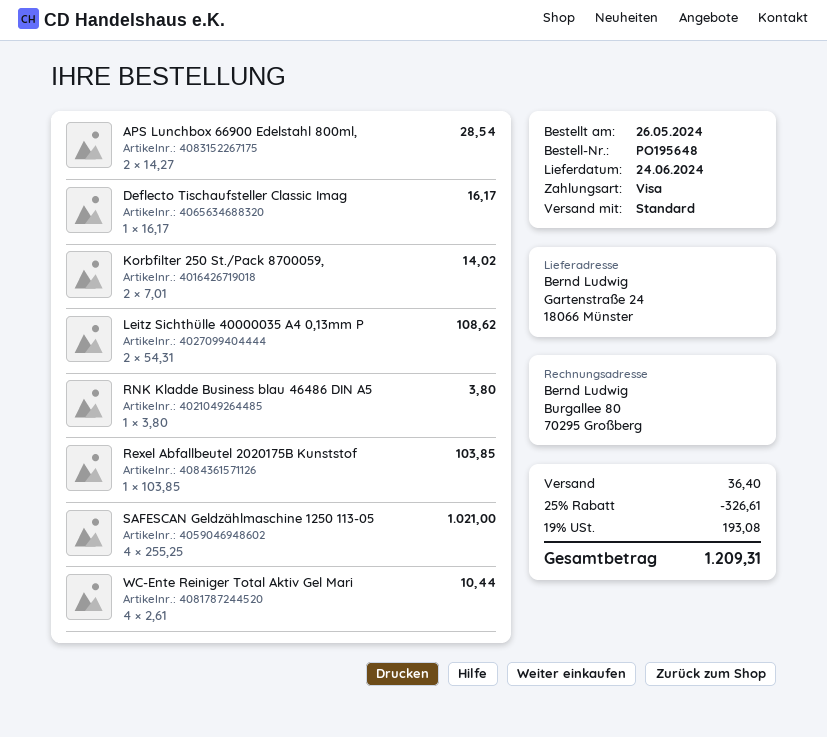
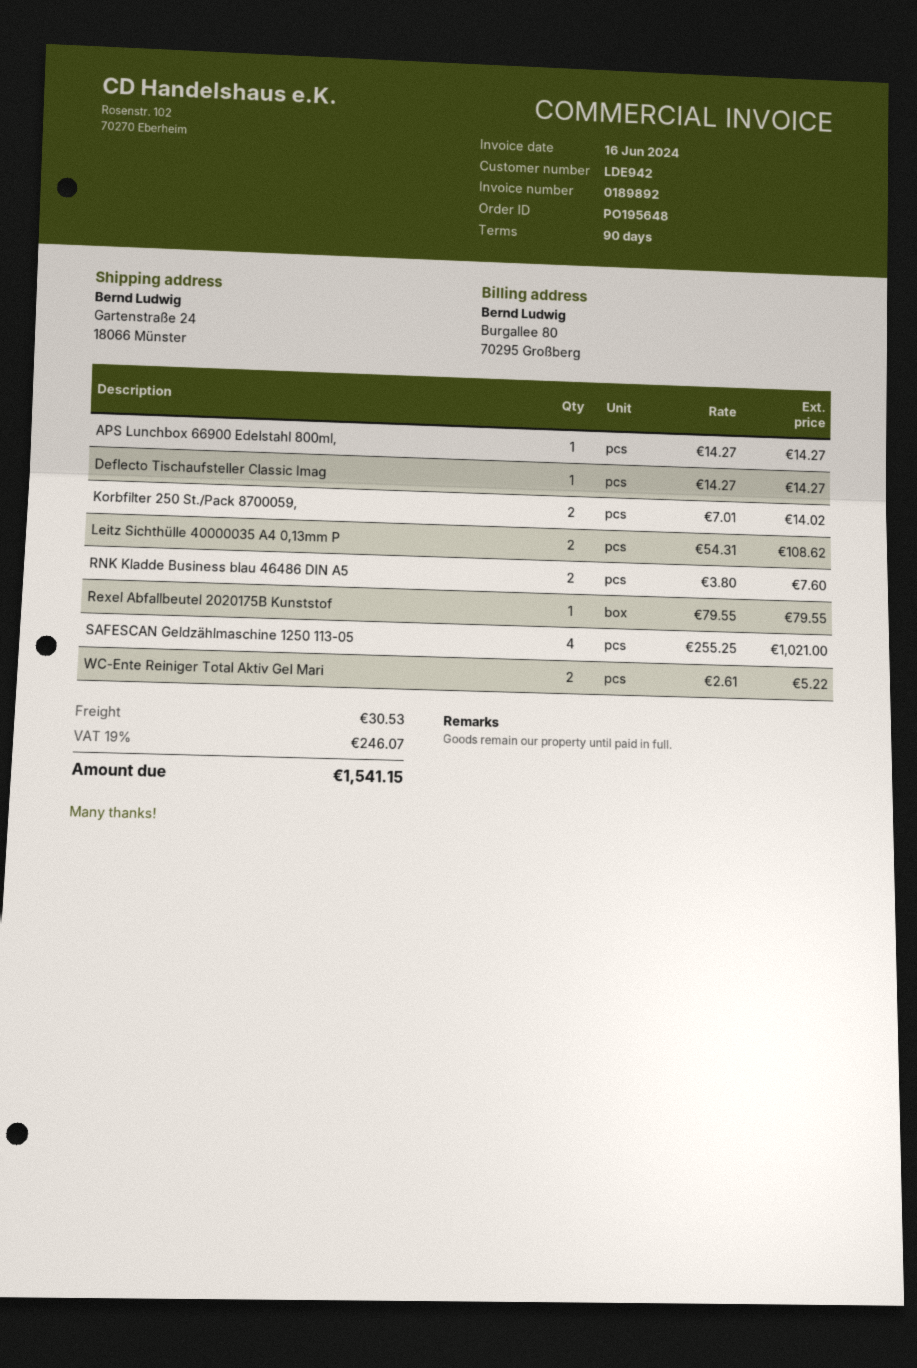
APS Lunchbox 66900 Edelstahl 800ml,: 2 x 14.27 = 28.54 -> 1 x 14.27 = 14.27
Deflecto Tischaufsteller Classic Imag: 1 x 16.17 = 16.17 -> 1 x 14.27 = 14.27
RNK Kladde Business blau 46486 DIN A5: 1 x 3.80 = 3.80 -> 2 x 3.80 = 7.60
Rexel Abfallbeutel 2020175B Kunststof: 1 x 103.85 = 103.85 -> 1 x 79.55 = 79.55
WC-Ente Reiniger Total Aktiv Gel Mari: 4 x 2.61 = 10.44 -> 2 x 2.61 = 5.22
discount: 25% = 326.61 -> none
shipping: 36.40 -> 30.53
tax: 19% = 193.08 -> 19% = 246.07
total: 1209.31 -> 1541.15

